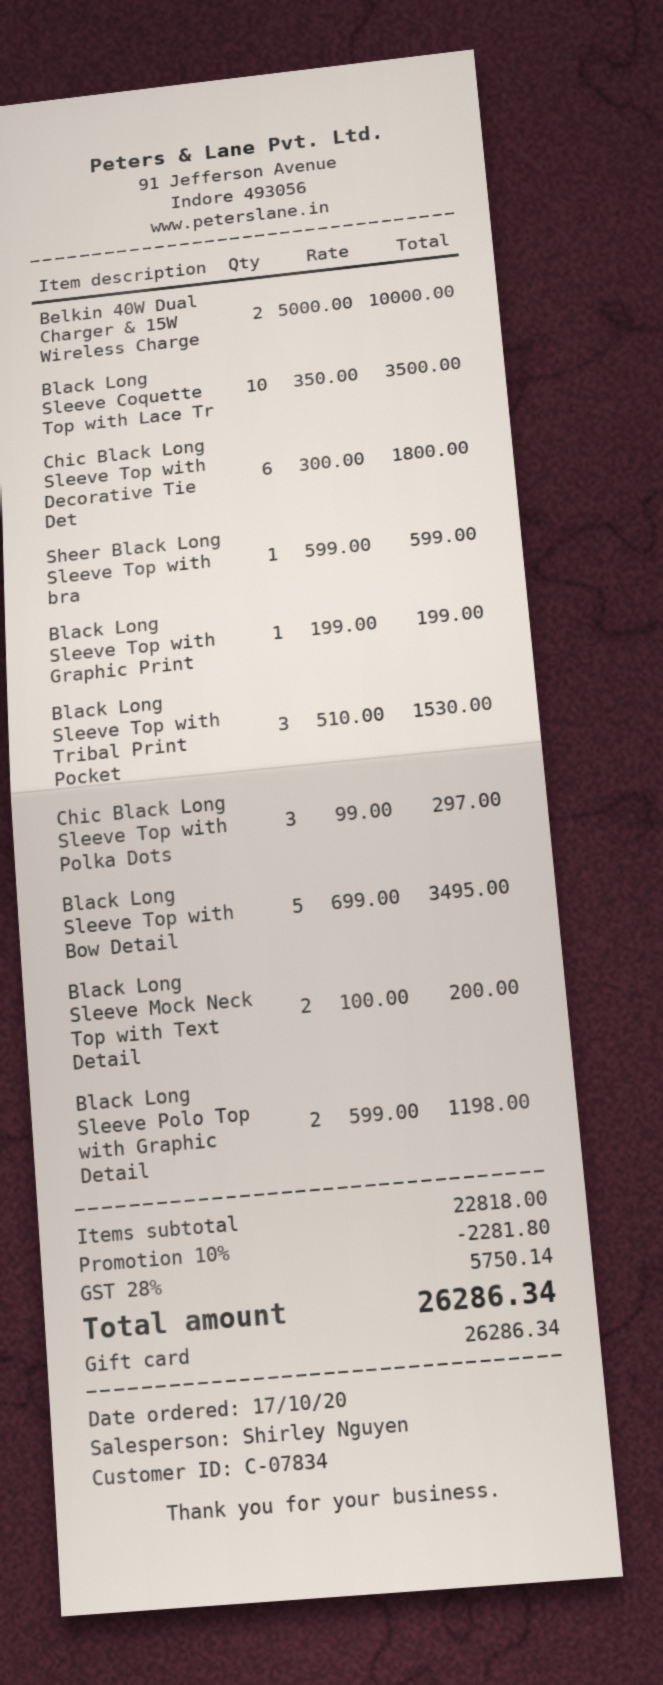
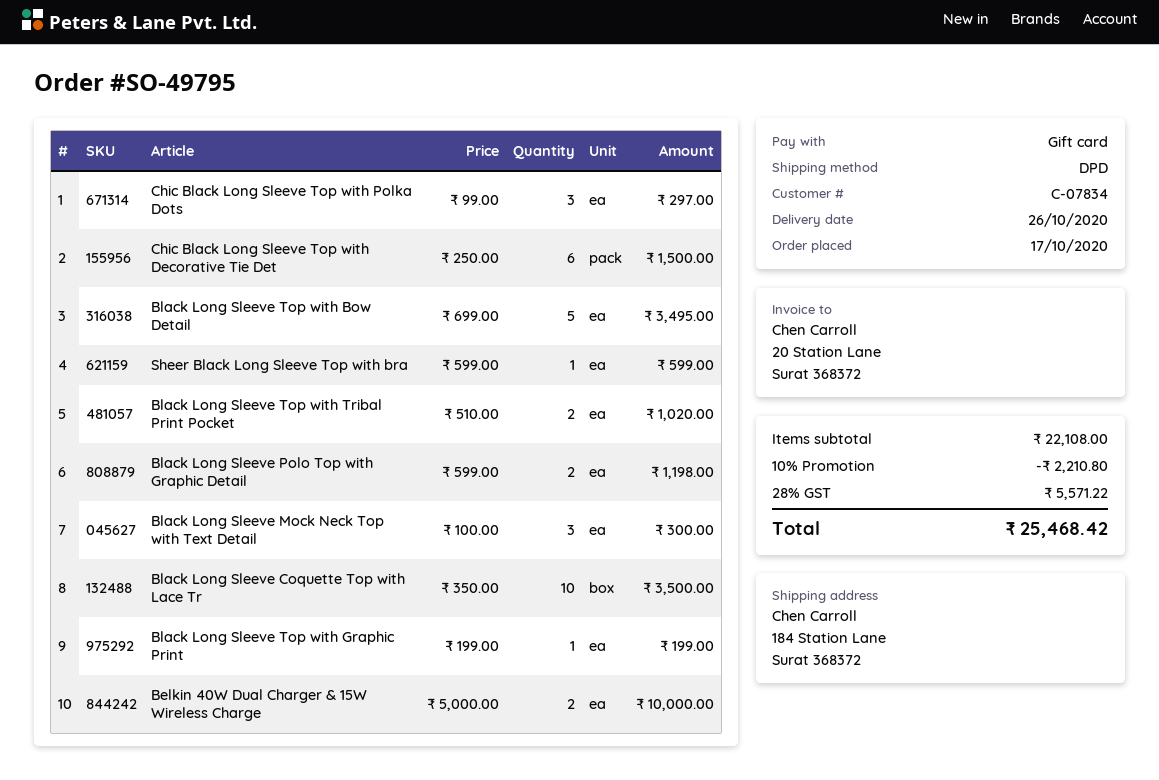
Chic Black Long Sleeve Top with Decorative Tie Det: 6 x 300.00 = 1800.00 -> 6 x 250.00 = 1500.00
Black Long Sleeve Top with Tribal Print Pocket: 3 x 510.00 = 1530.00 -> 2 x 510.00 = 1020.00
Black Long Sleeve Mock Neck Top with Text Detail: 2 x 100.00 = 200.00 -> 3 x 100.00 = 300.00
subtotal: 22818.00 -> 22108.00
discount: 10% = 2281.80 -> 10% = 2210.80
tax: 28% = 5750.14 -> 28% = 5571.22
total: 26286.34 -> 25468.42

